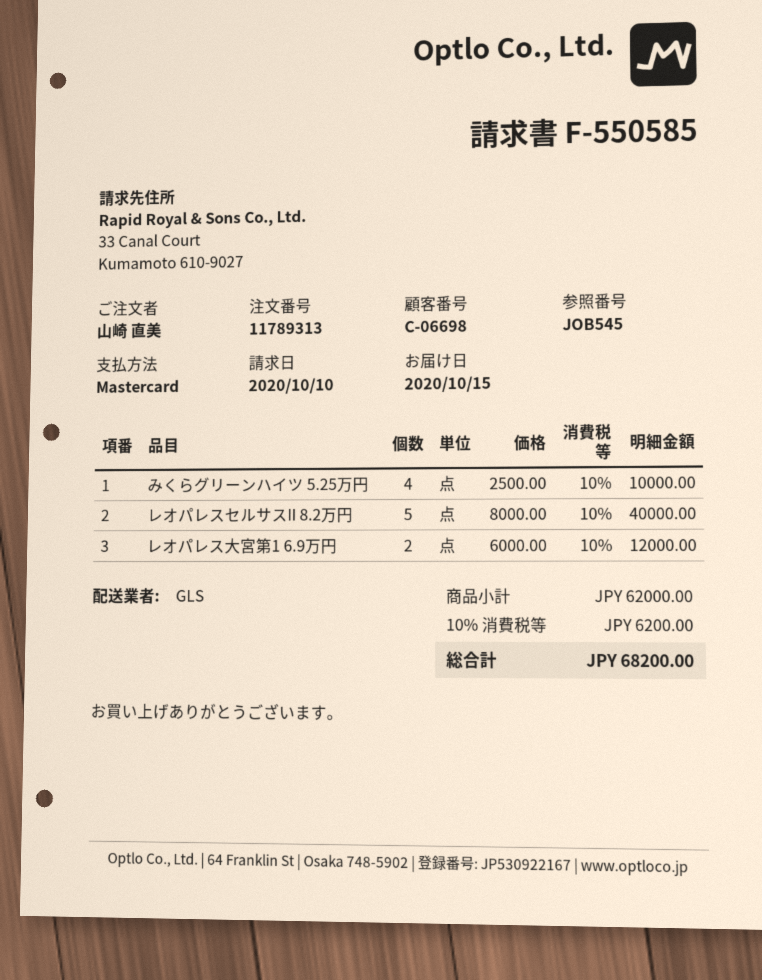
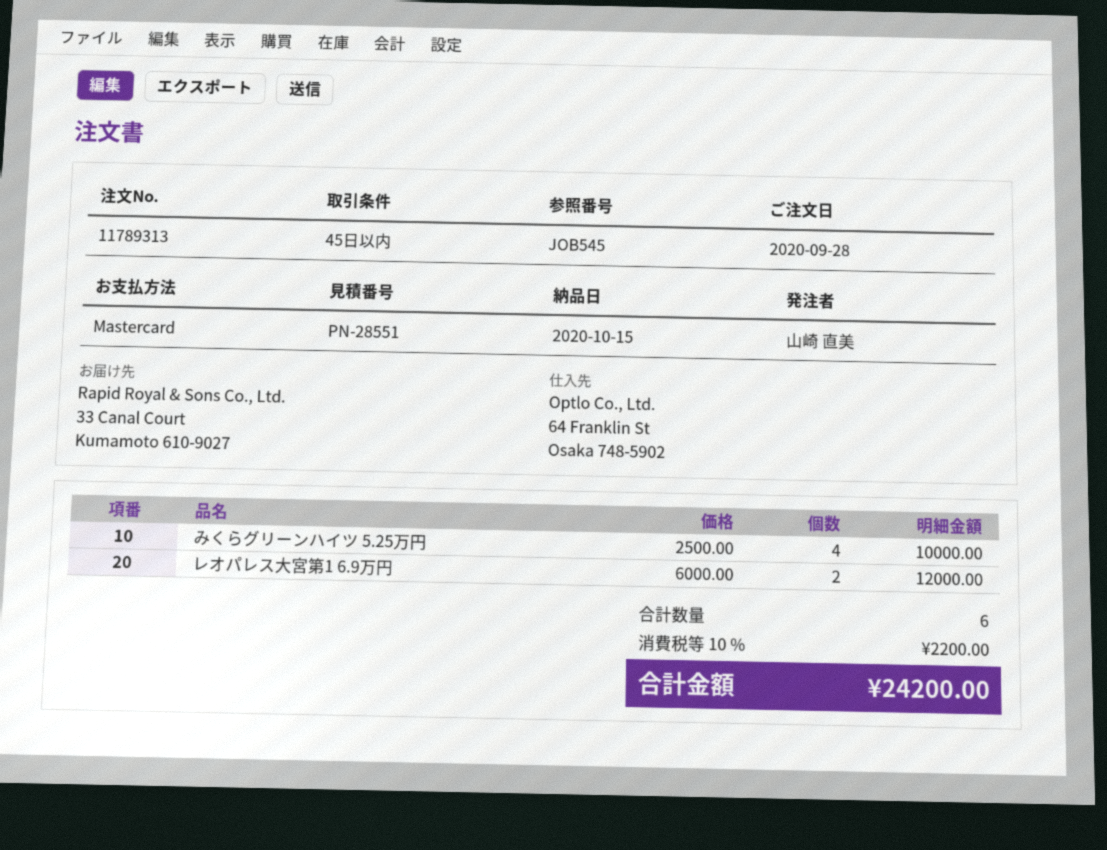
レオパレスセルサスII 8.2万円: 5 x 8000.00 = 40000.00 -> none
tax: 10% = 6200.00 -> 10% = 2200.00
total: 68200.00 -> 24200.00

